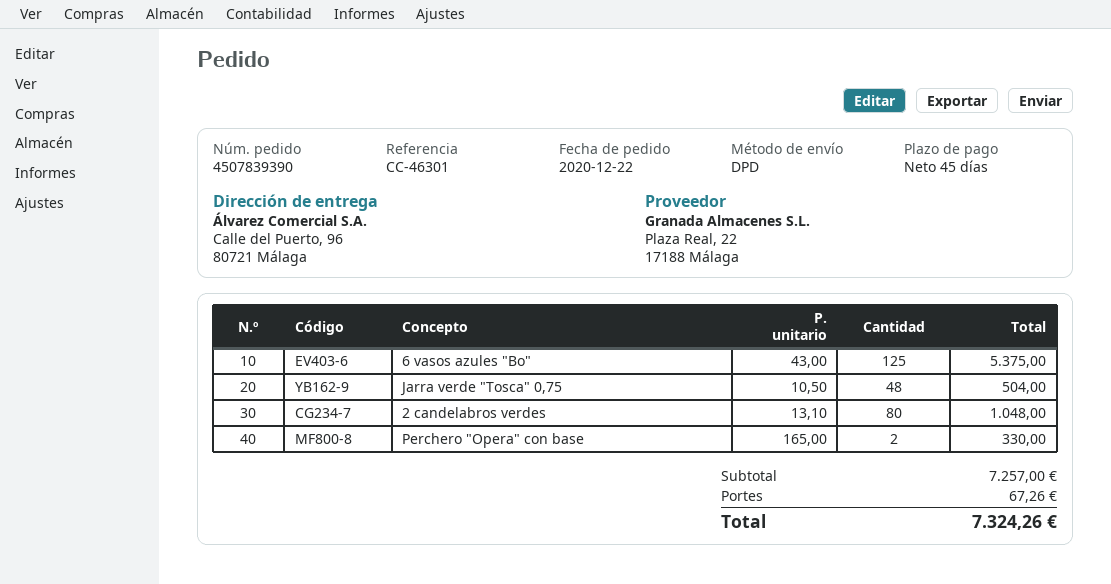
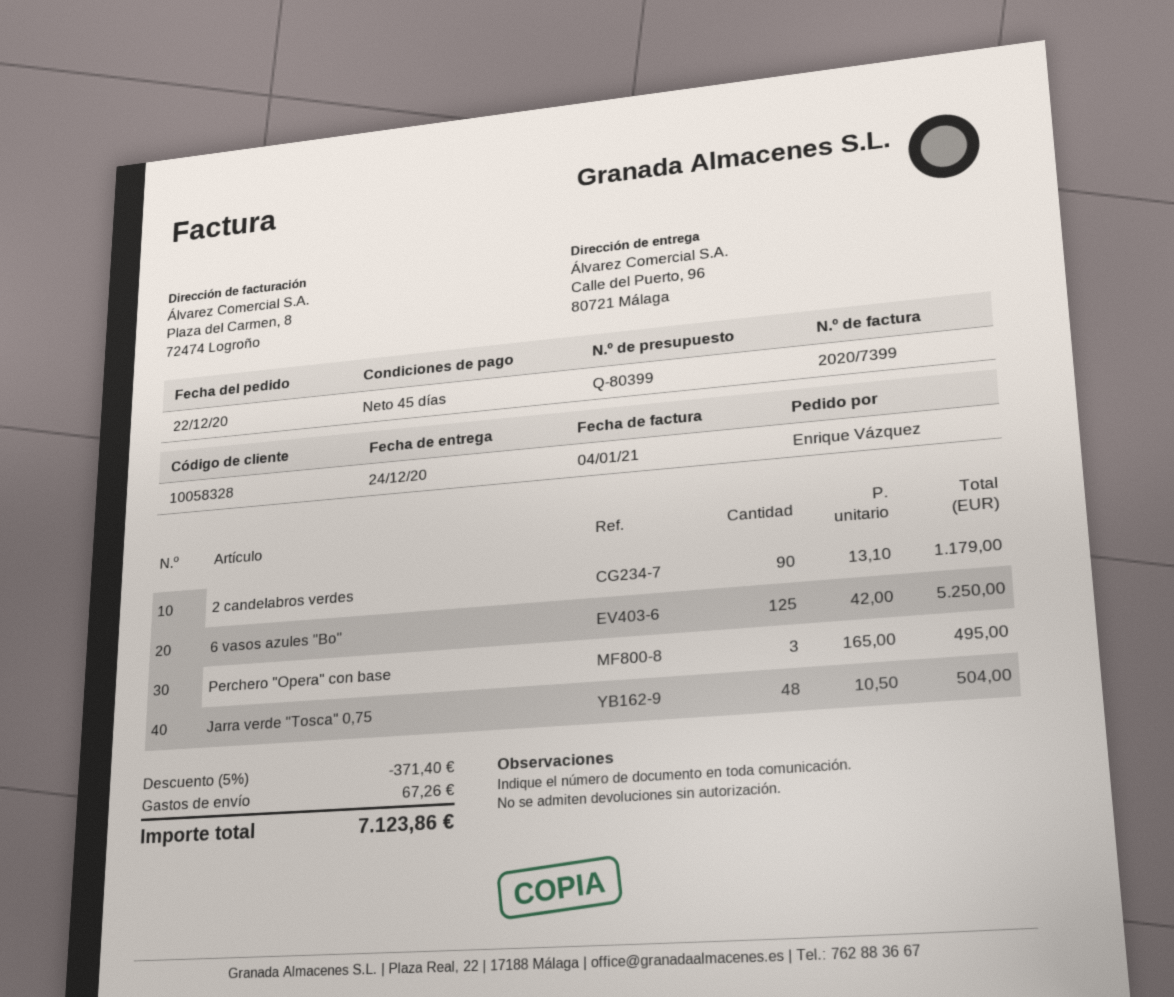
6 vasos azules "Bo": 125 x 43.00 = 5375.00 -> 125 x 42.00 = 5250.00
2 candelabros verdes: 80 x 13.10 = 1048.00 -> 90 x 13.10 = 1179.00
Perchero "Opera" con base: 2 x 165.00 = 330.00 -> 3 x 165.00 = 495.00
discount: none -> 5% = 371.40
total: 7324.26 -> 7123.86

